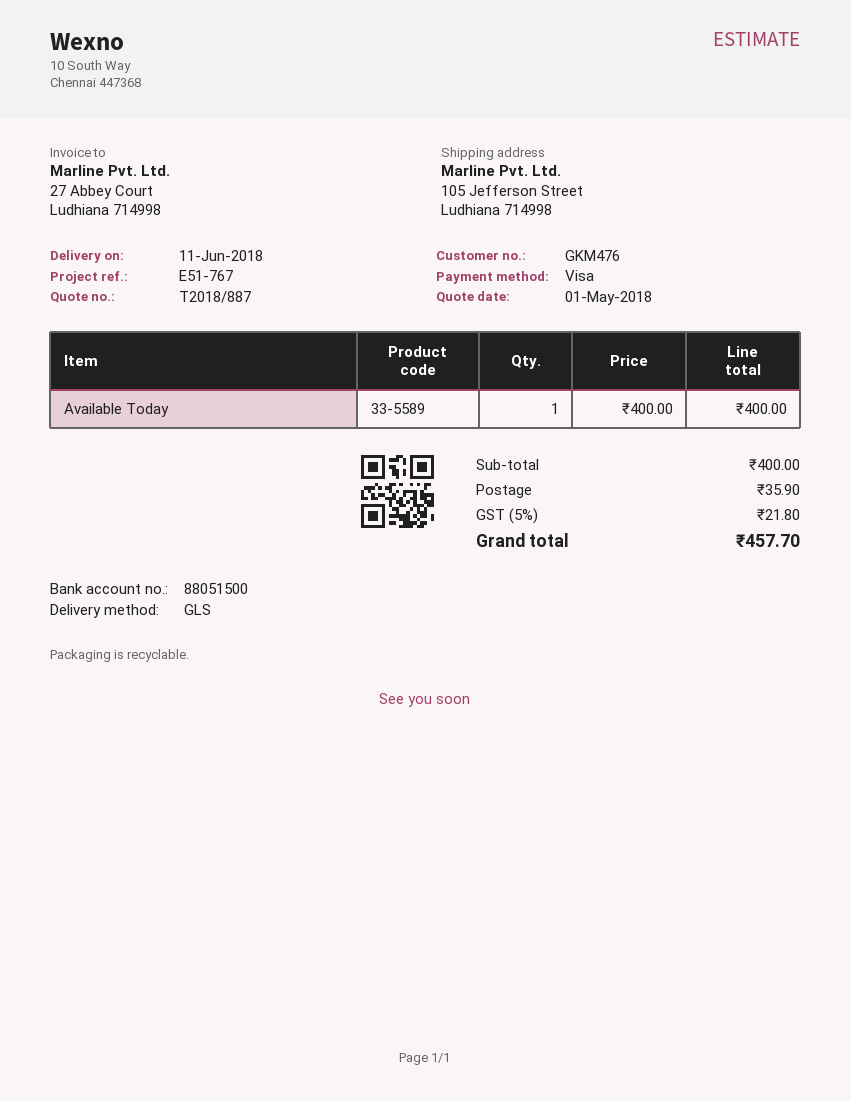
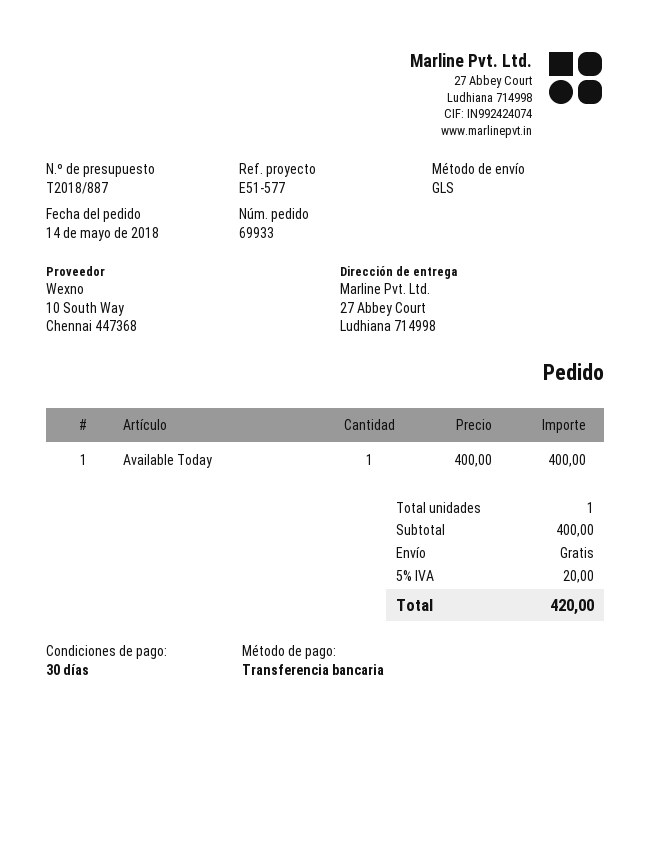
reference: E51-767 -> E51-577
payment method: Visa -> bank transfer
ship to: 105 Jefferson Street, Ludhiana 714998 -> 27 Abbey Court, Ludhiana 714998
shipping: 35.90 -> 0.00
tax: 5% = 21.80 -> 5% = 20.00
total: 457.70 -> 420.00

